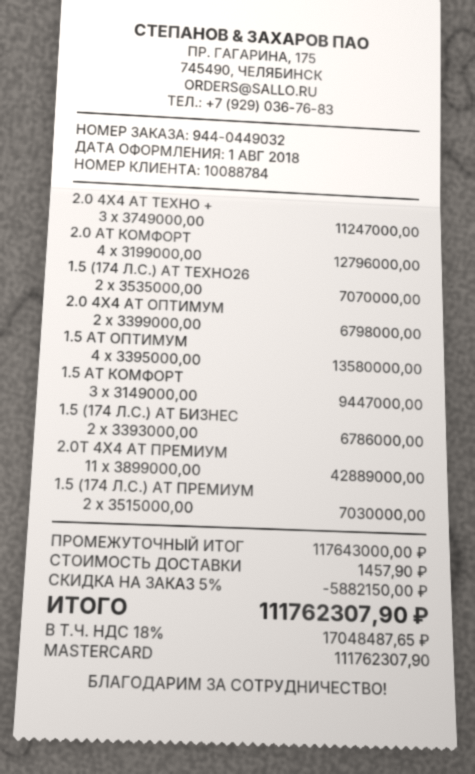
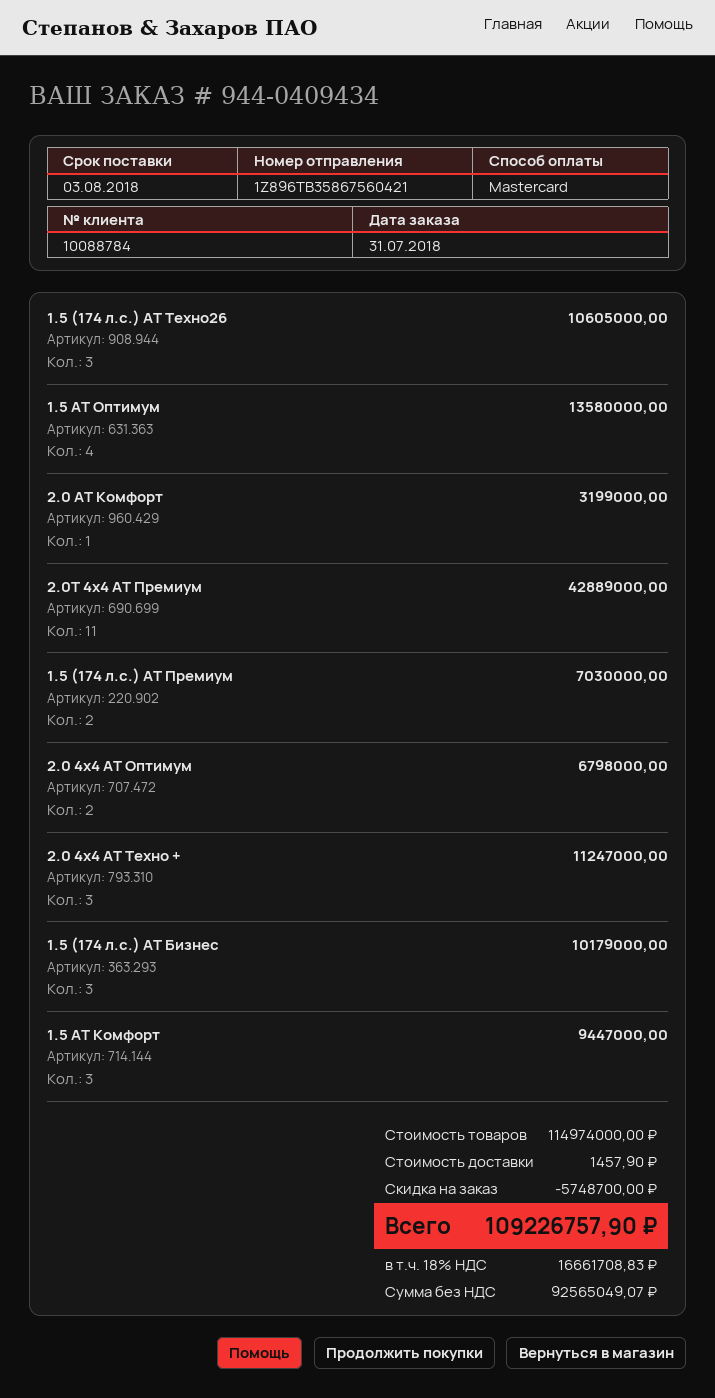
order number: 944-0449032 -> 944-0409434
order date: 2018-08-01 -> 2018-07-31
2.0 AT КОМФОРТ: 4 for 12796000.00 -> 1 for 3199000.00
1.5 (174 Л.С.) AT ТЕХНО26: 2 for 7070000.00 -> 3 for 10605000.00
1.5 (174 Л.С.) AT БИЗНЕС: 2 for 6786000.00 -> 3 for 10179000.00
subtotal: 117643000.00 -> 114974000.00
discount: 5882150.00 -> 5748700.00
tax: 18% = 17048487.65 -> 18% = 16661708.83
total: 111762307.90 -> 109226757.90

